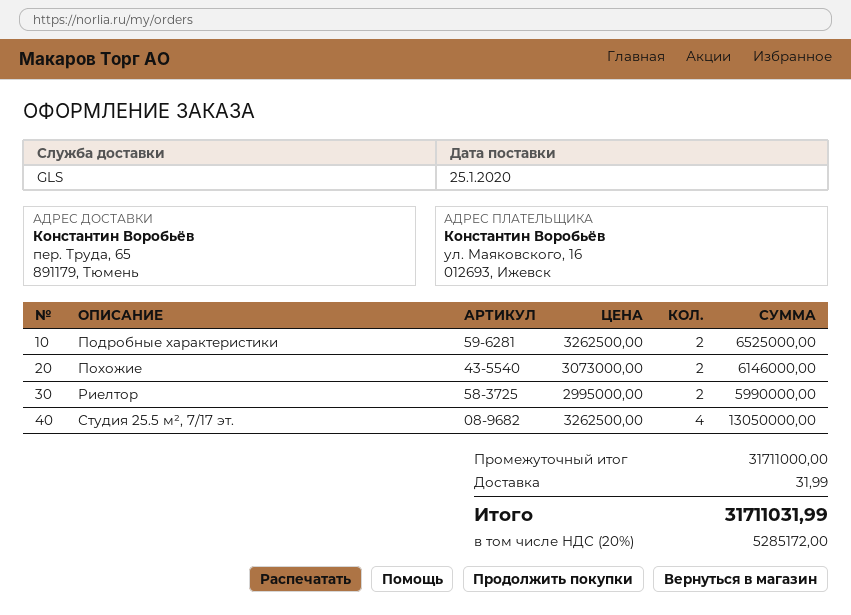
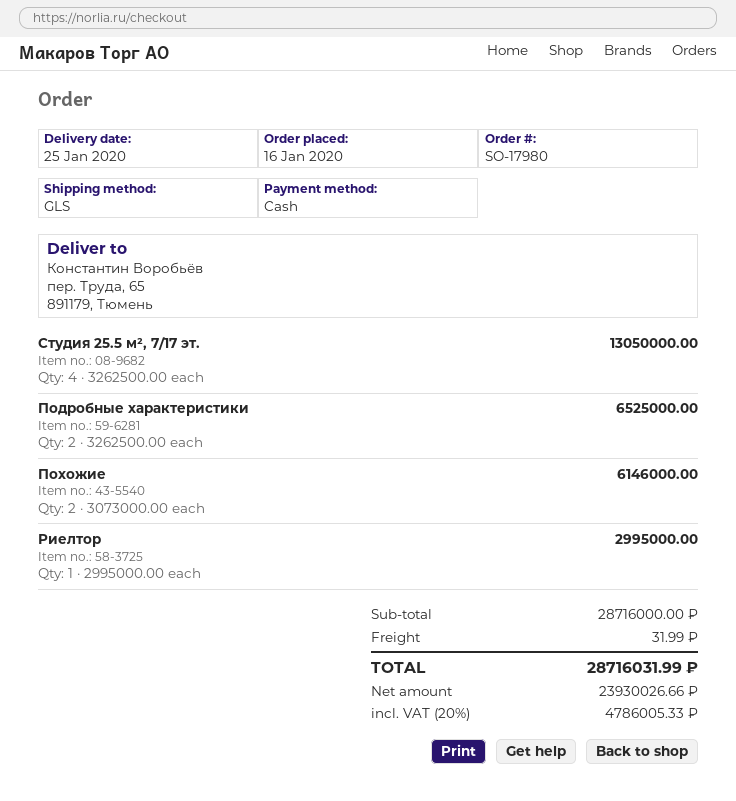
Риелтор: 2 x 2995000.00 = 5990000.00 -> 1 x 2995000.00 = 2995000.00
subtotal: 31711000.00 -> 28716000.00
tax: 20% = 5285172.00 -> 20% = 4786005.33
total: 31711031.99 -> 28716031.99

